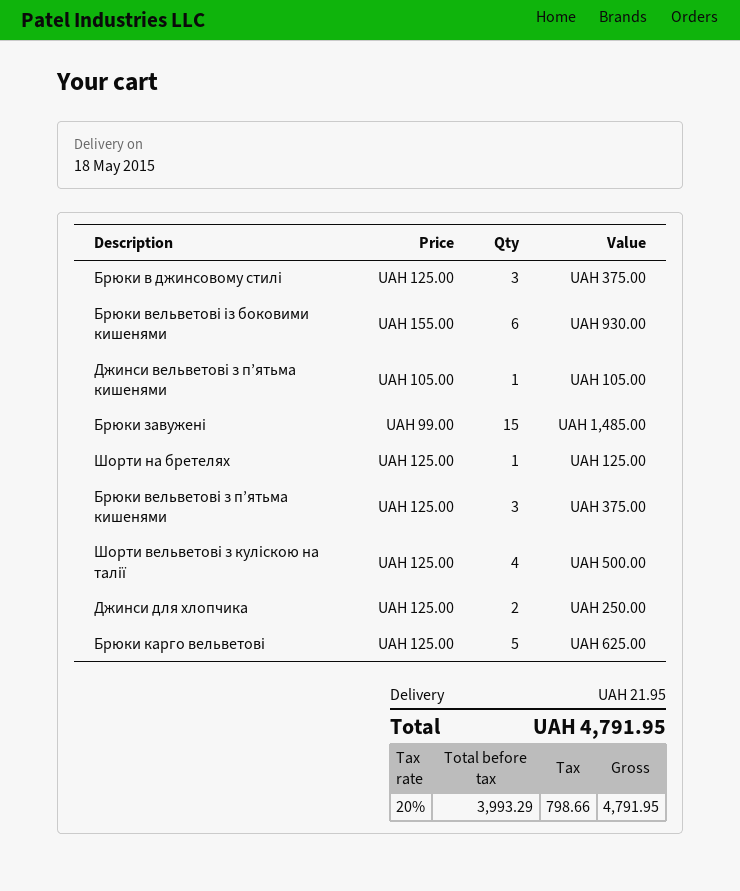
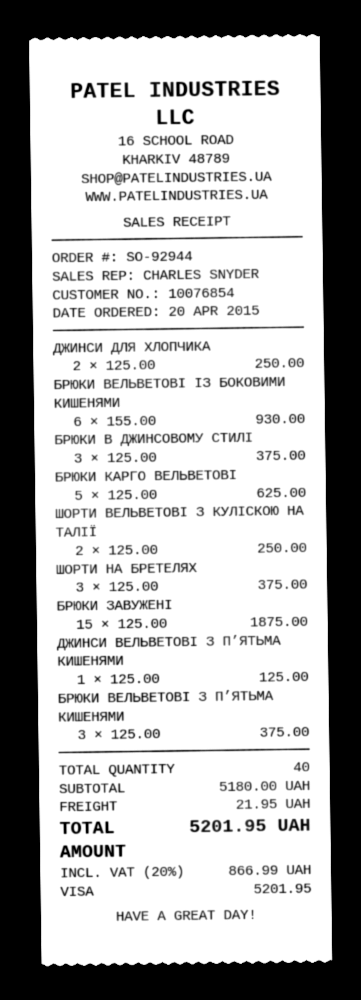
Джинси вельветові з п’ятьма кишенями: 1 x 105.00 = 105.00 -> 1 x 125.00 = 125.00
Брюки завужені: 15 x 99.00 = 1485.00 -> 15 x 125.00 = 1875.00
Шорти на бретелях: 1 x 125.00 = 125.00 -> 3 x 125.00 = 375.00
Шорти вельветові з куліскою на талії: 4 x 125.00 = 500.00 -> 2 x 125.00 = 250.00
tax: 20% = 798.66 -> 20% = 866.99
total: 4791.95 -> 5201.95

